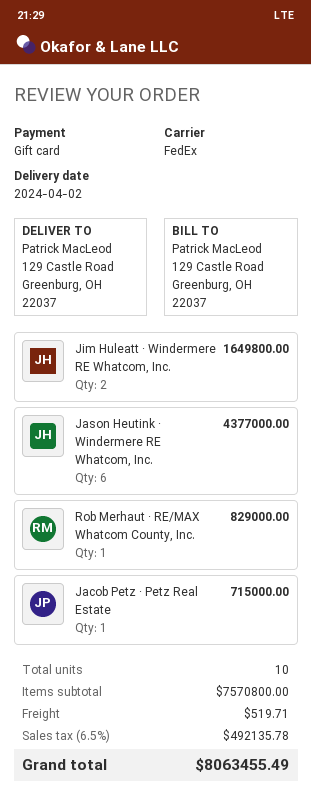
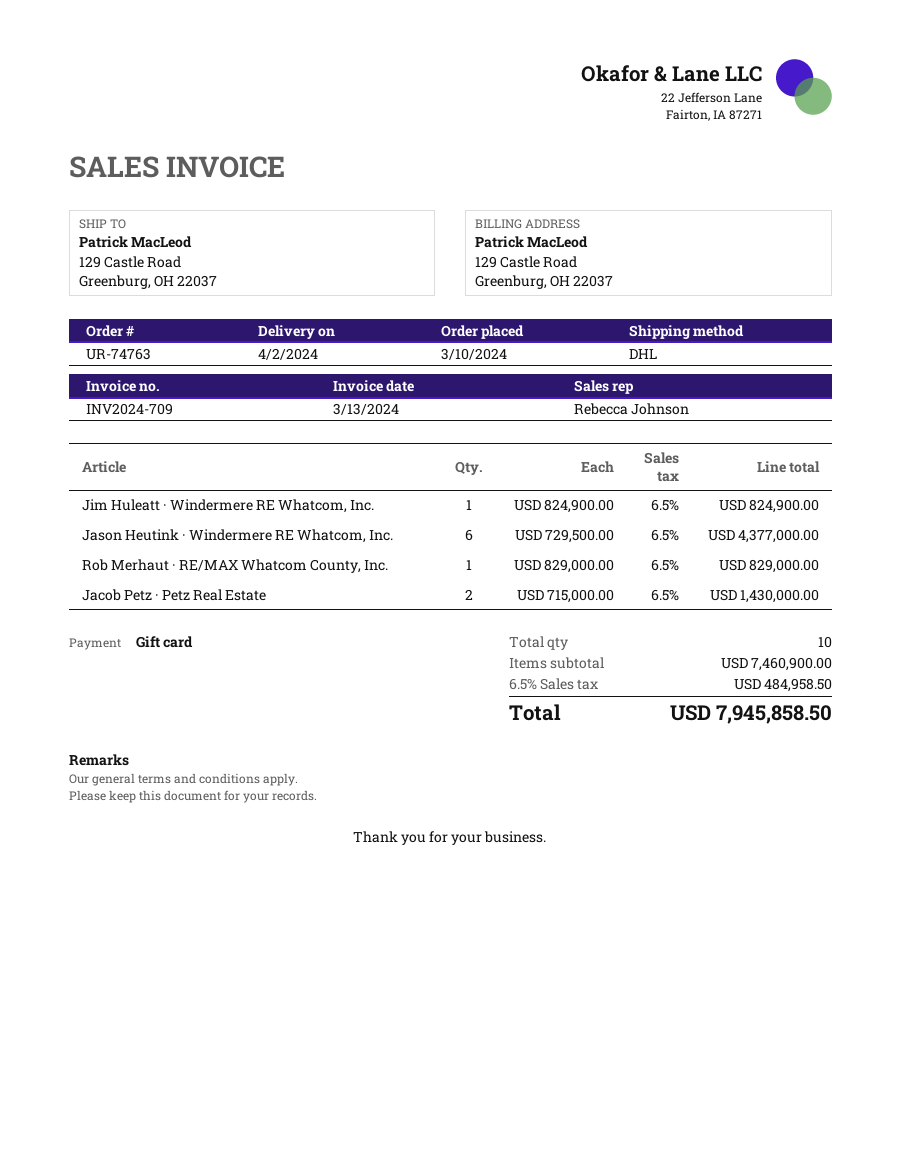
shipping method: FedEx -> DHL
Jim Huleatt · Windermere RE Whatcom, Inc.: 2 for 1649800.00 -> 1 for 824900.00
Jacob Petz · Petz Real Estate: 1 for 715000.00 -> 2 for 1430000.00
subtotal: 7570800.00 -> 7460900.00
shipping: 519.71 -> none
tax: 6.5% = 492135.78 -> 6.5% = 484958.50
total: 8063455.49 -> 7945858.50

